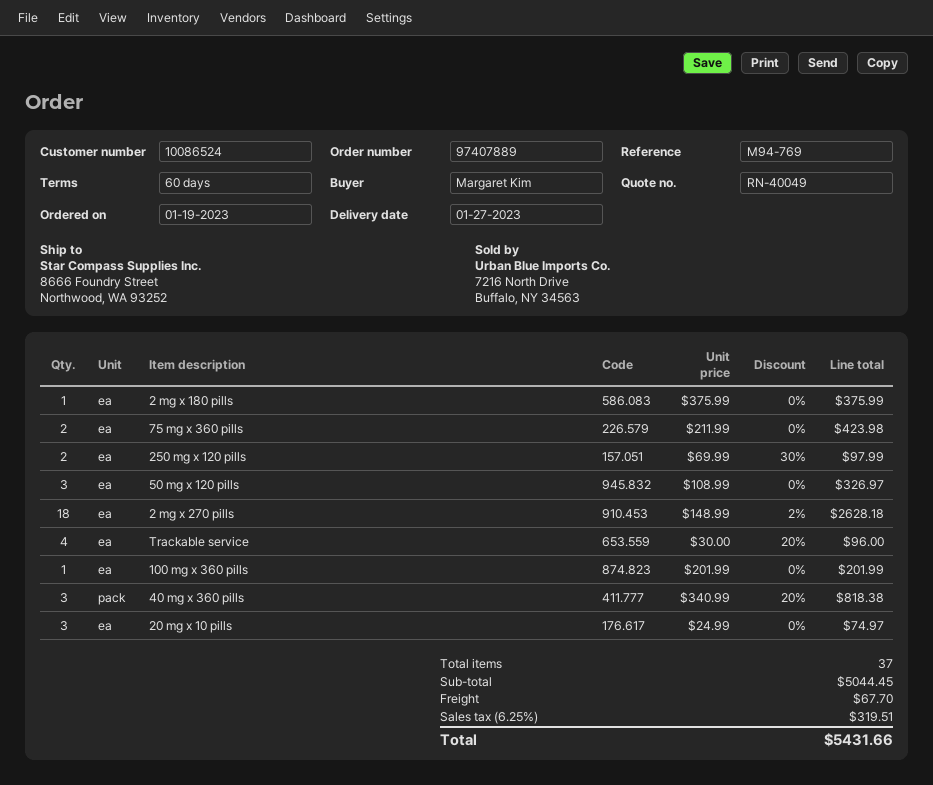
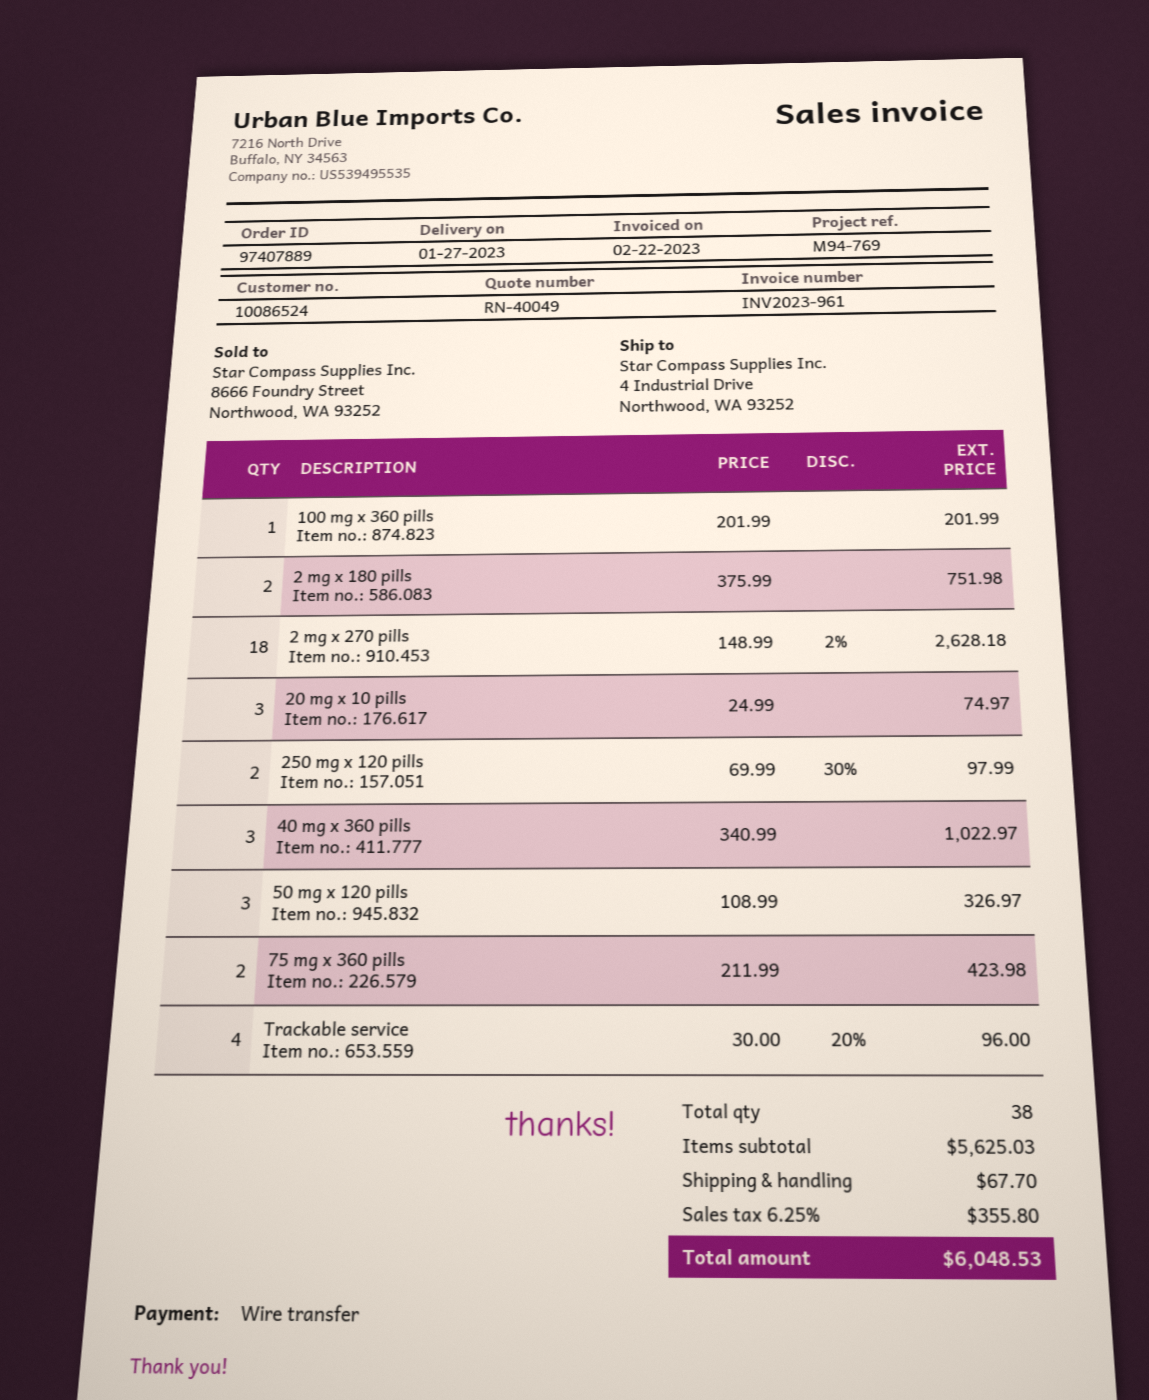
ship to: 8666 Foundry Street, Northwood, WA 93252 -> 4 Industrial Drive, Northwood, WA 93252
2 mg x 180 pills: 1 x 375.99 = 375.99 -> 2 x 375.99 = 751.98
40 mg x 360 pills: 3 x 340.99 - 20% = 818.38 -> 3 x 340.99 = 1022.97
total quantity: 37 -> 38
subtotal: 5044.45 -> 5625.03
tax: 6.25% = 319.51 -> 6.25% = 355.80
total: 5431.66 -> 6048.53

